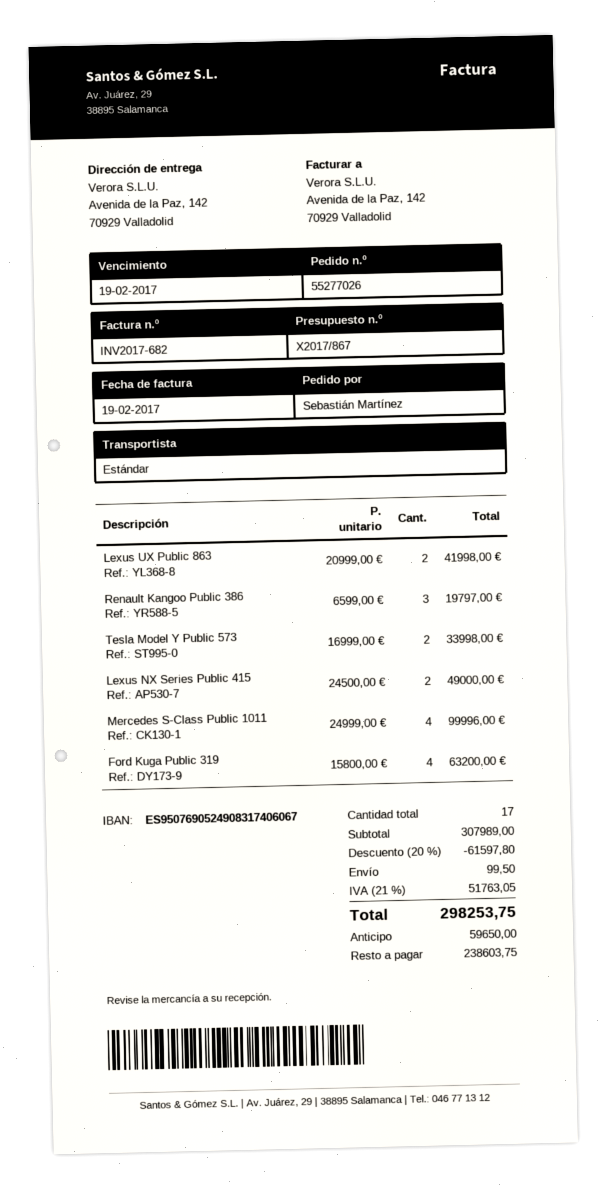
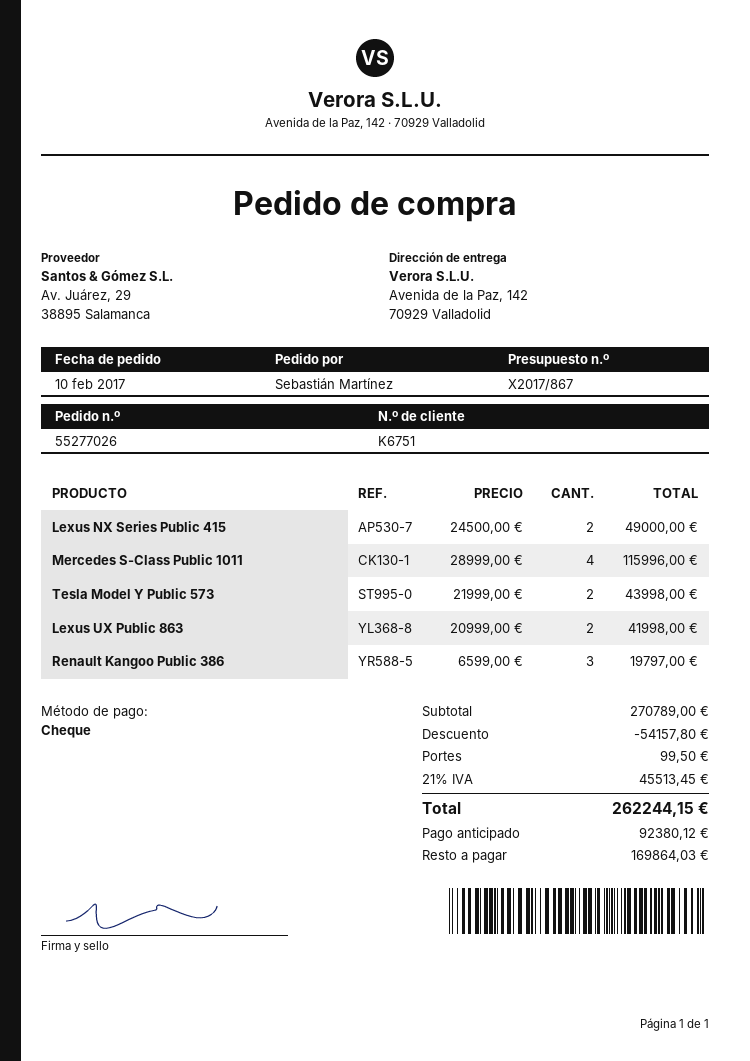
Tesla Model Y Public 573: 2 x 16999.00 = 33998.00 -> 2 x 21999.00 = 43998.00
Mercedes S-Class Public 1011: 4 x 24999.00 = 99996.00 -> 4 x 28999.00 = 115996.00
Ford Kuga Public 319: 4 x 15800.00 = 63200.00 -> none
subtotal: 307989.00 -> 270789.00
discount: 61597.80 -> 54157.80
tax: 21% = 51763.05 -> 21% = 45513.45
total: 298253.75 -> 262244.15
deposit: 59650.00 -> 92380.12
balance: 238603.75 -> 169864.03

